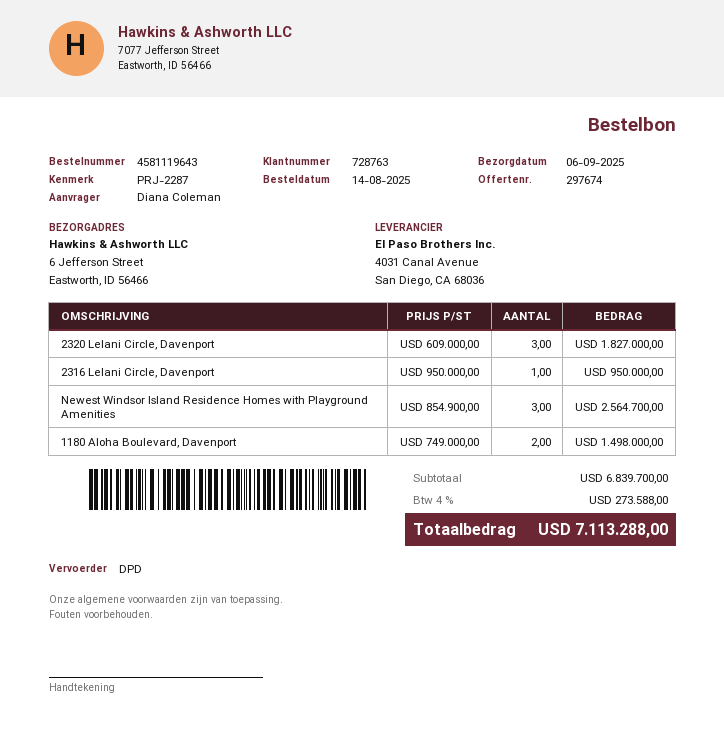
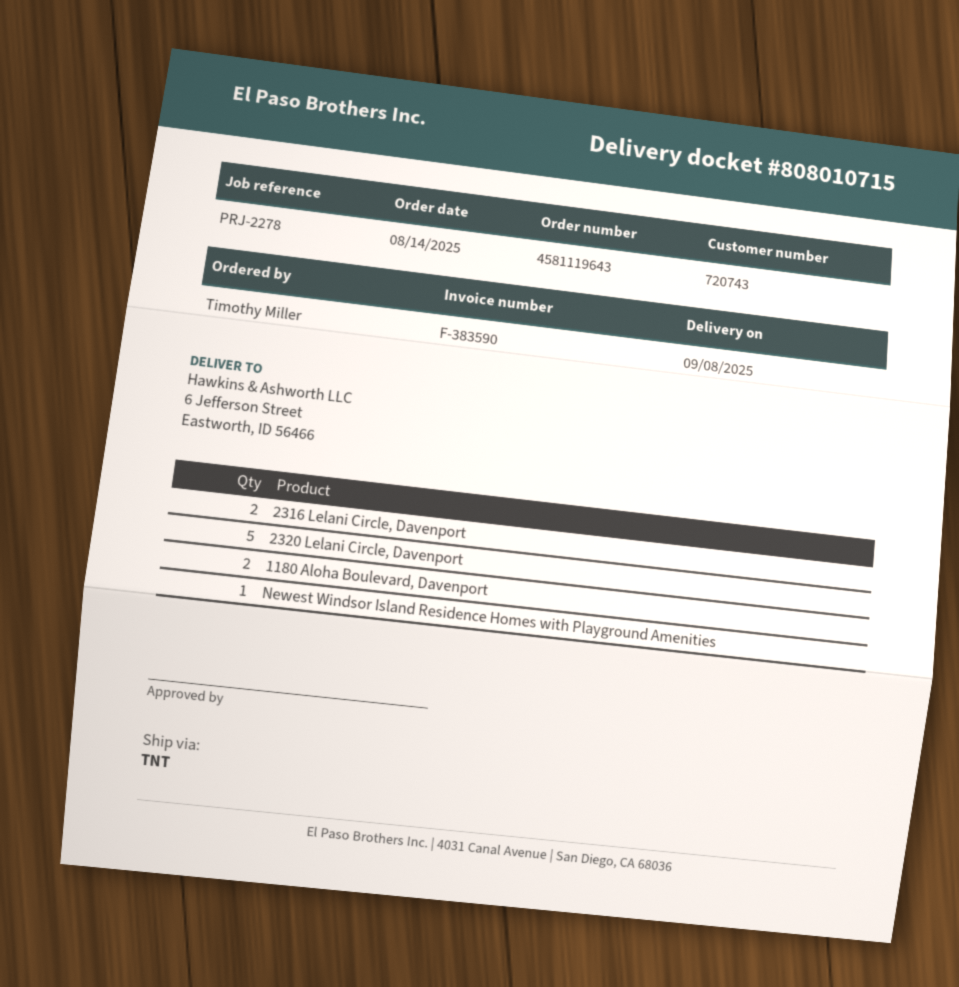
delivery date: 2025-09-06 -> 2025-09-08
customer number: 728763 -> 720743
reference: PRJ-2287 -> PRJ-2278
ordered by: Diana Coleman -> Timothy Miller
shipping method: DPD -> TNT
2320 Lelani Circle, Davenport: 3 -> 5
2316 Lelani Circle, Davenport: 1 -> 2
Newest Windsor Island Residence Homes with Playground Amenities: 3 -> 1

